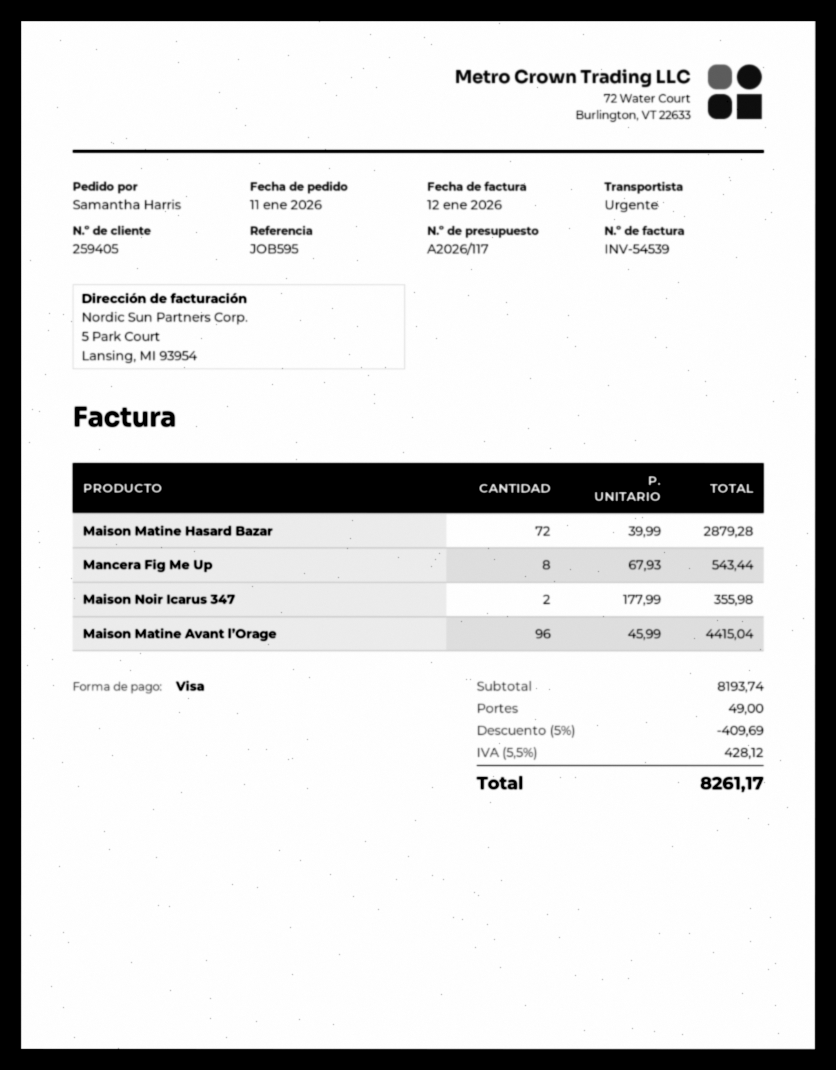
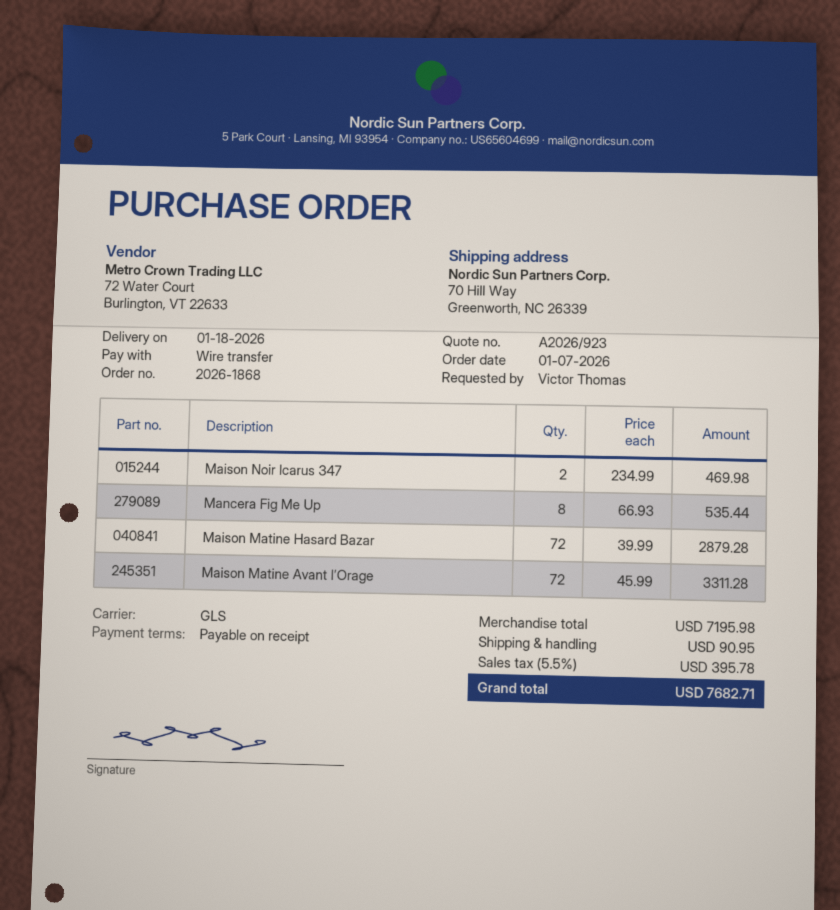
quote number: A2026/117 -> A2026/923
order date: 2026-01-11 -> 2026-01-07
ordered by: Samantha Harris -> Victor Thomas
payment method: Visa -> bank transfer
shipping method: express -> GLS
Mancera Fig Me Up: 8 x 67.93 = 543.44 -> 8 x 66.93 = 535.44
Maison Noir Icarus 347: 2 x 177.99 = 355.98 -> 2 x 234.99 = 469.98
Maison Matine Avant l’Orage: 96 x 45.99 = 4415.04 -> 72 x 45.99 = 3311.28
subtotal: 8193.74 -> 7195.98
discount: 5% = 409.69 -> none
shipping: 49.00 -> 90.95
tax: 5.5% = 428.12 -> 5.5% = 395.78
total: 8261.17 -> 7682.71

